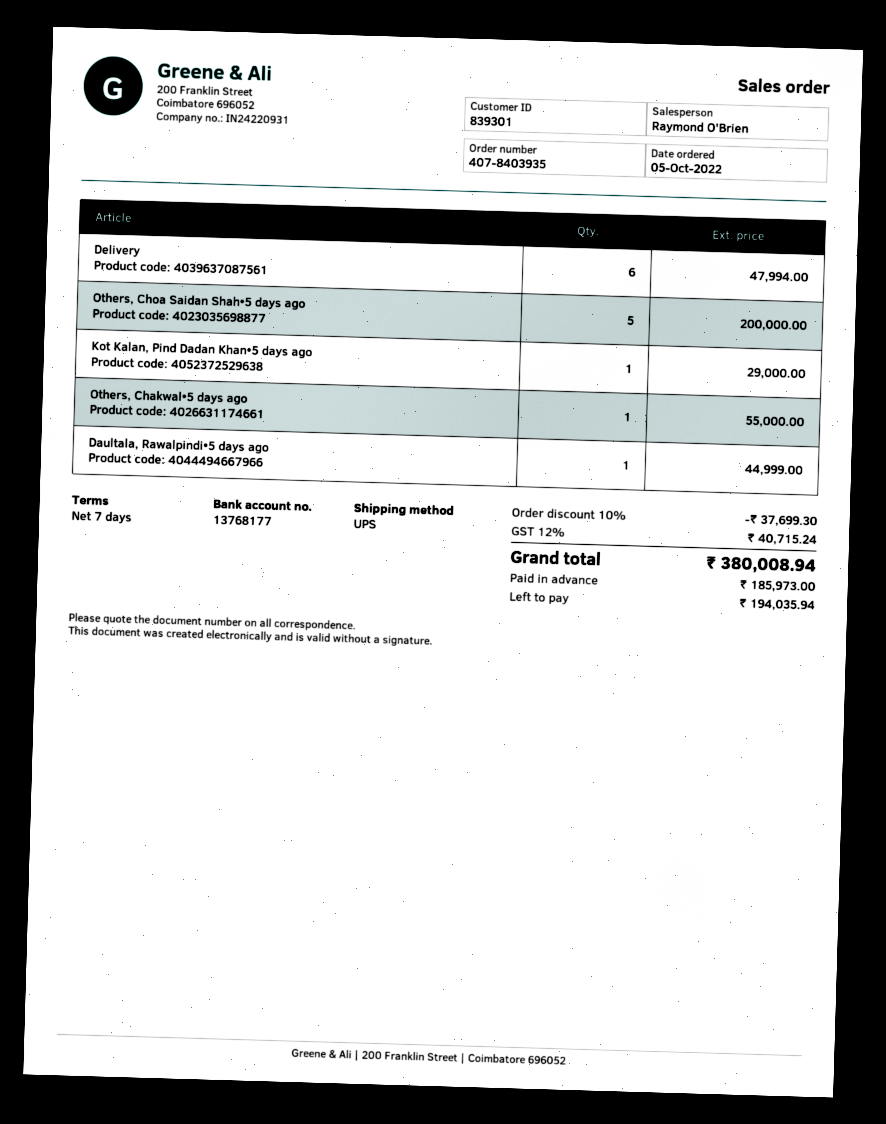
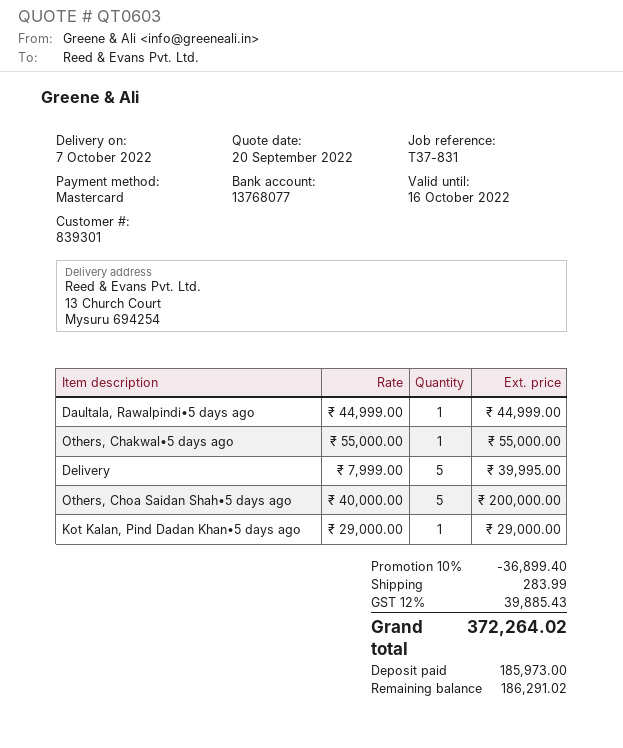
bank account: 13768177 -> 13768077
Delivery: 6 for 47994.00 -> 5 for 39995.00
discount: 10% = 37699.30 -> 10% = 36899.40
shipping: none -> 283.99
tax: 12% = 40715.24 -> 12% = 39885.43
total: 380008.94 -> 372264.02
balance: 194035.94 -> 186291.02

